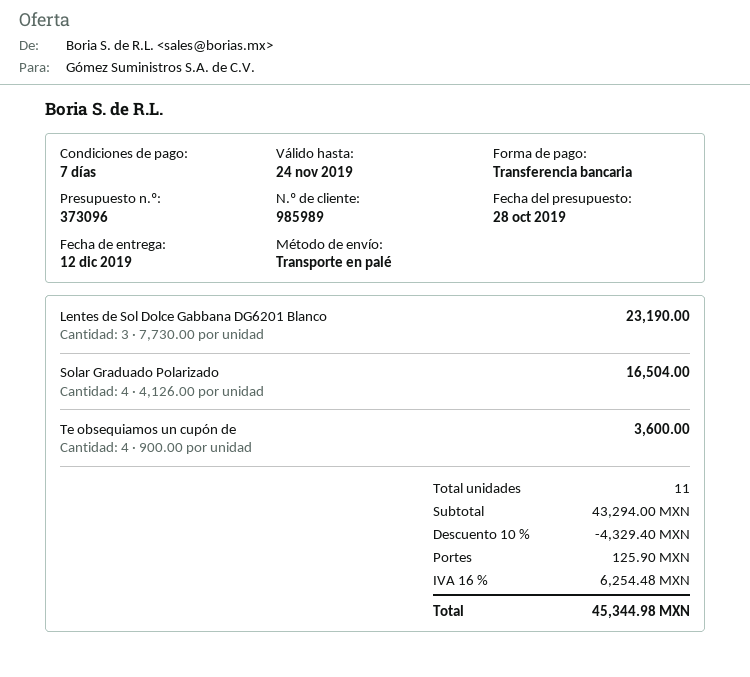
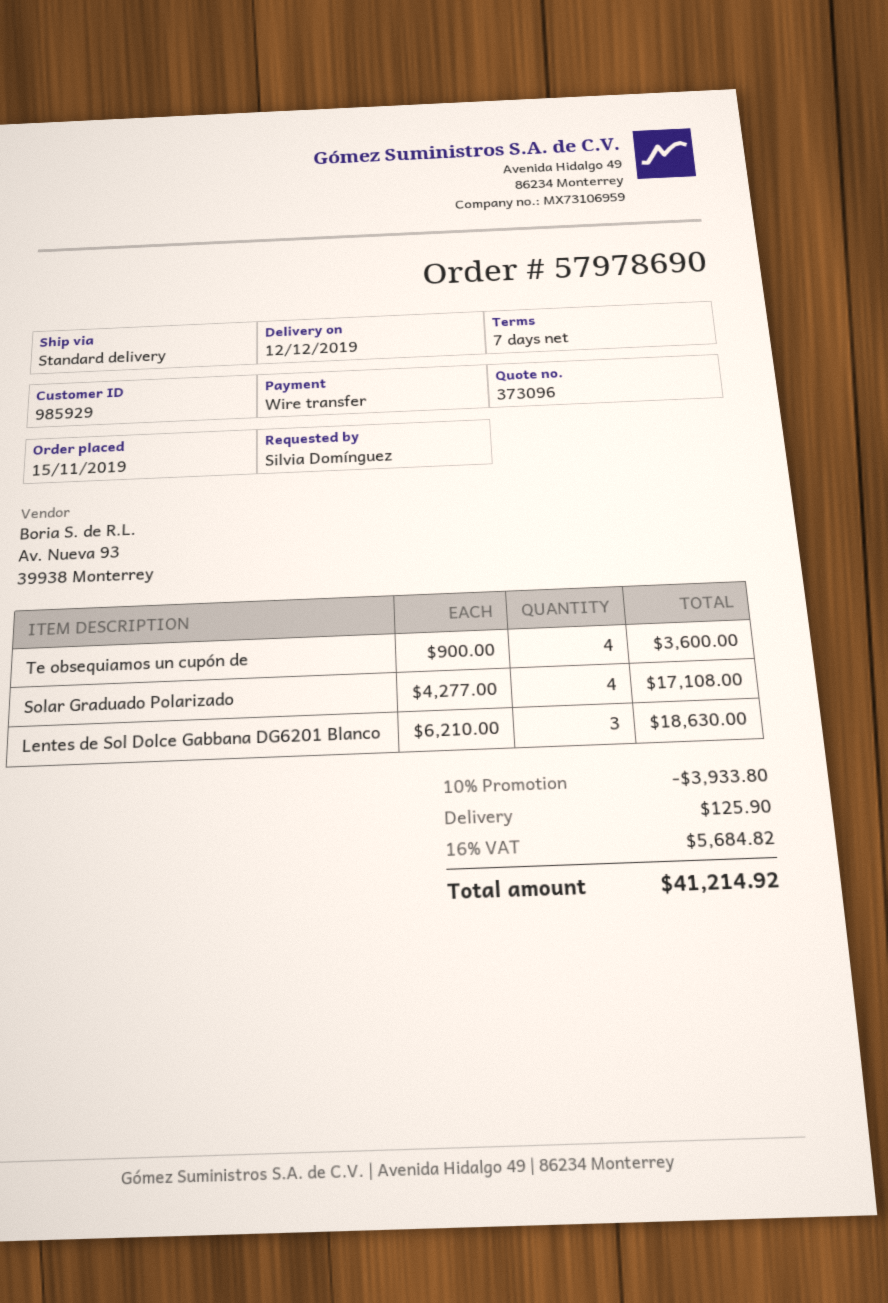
customer number: 985989 -> 985929
shipping method: pallet freight -> standard
Lentes de Sol Dolce Gabbana DG6201 Blanco: 3 x 7730.00 = 23190.00 -> 3 x 6210.00 = 18630.00
Solar Graduado Polarizado: 4 x 4126.00 = 16504.00 -> 4 x 4277.00 = 17108.00
discount: 10% = 4329.40 -> 10% = 3933.80
tax: 16% = 6254.48 -> 16% = 5684.82
total: 45344.98 -> 41214.92

